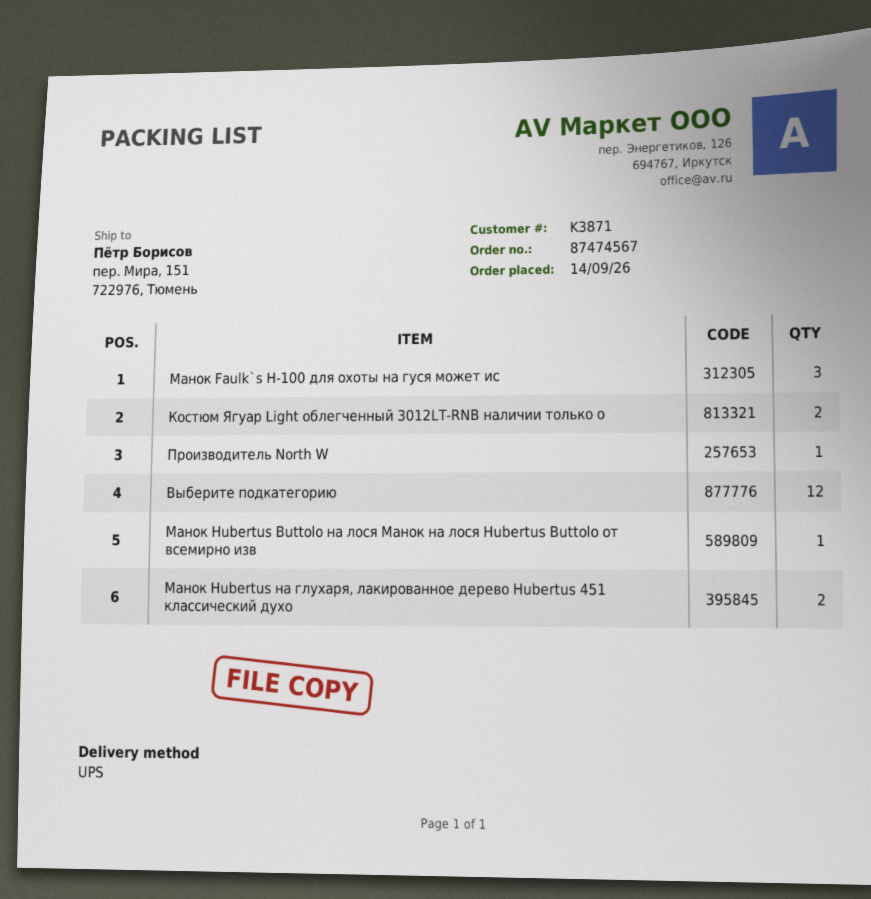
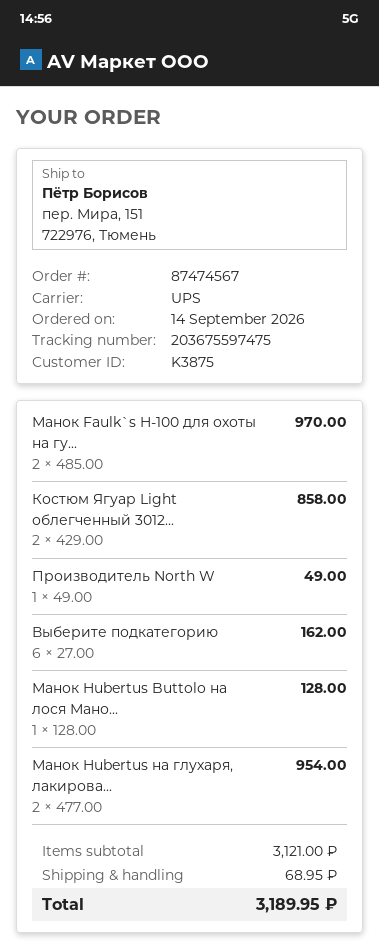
customer number: K3871 -> K3875
Манок Faulk`s H-100 для охоты на гуся может ис: 3 -> 2
Выберите подкатегорию: 12 -> 6

